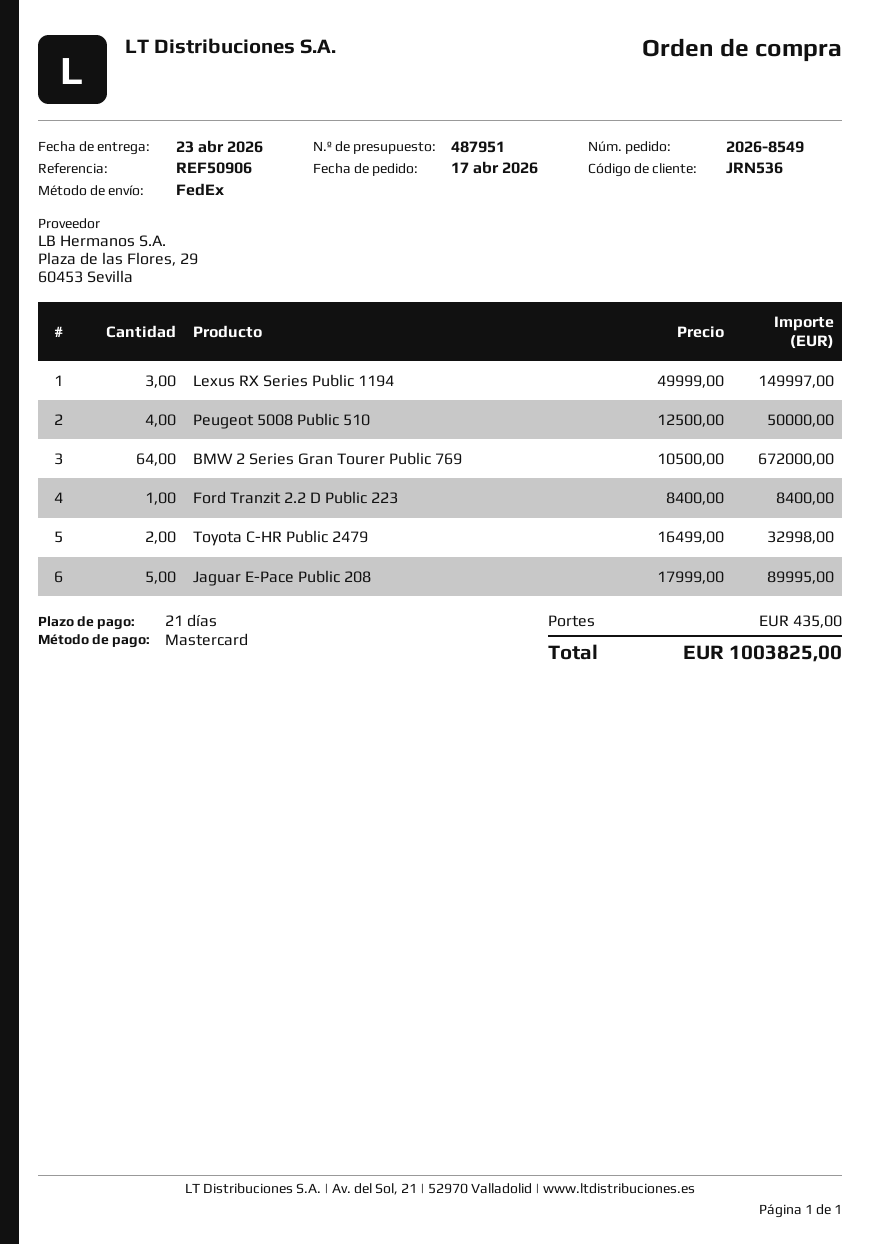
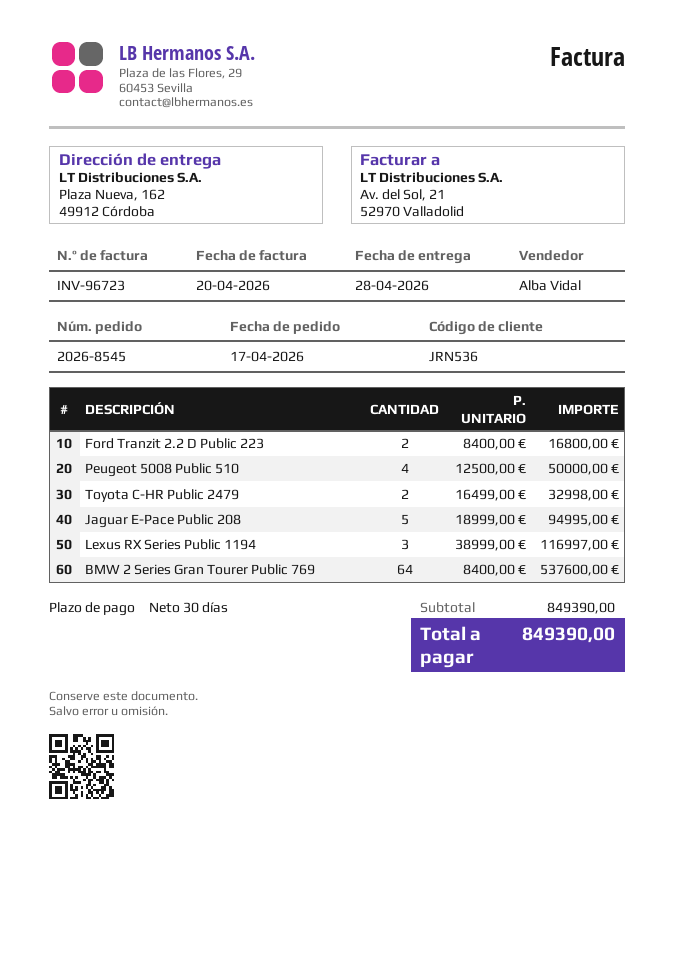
order number: 2026-8549 -> 2026-8545
delivery date: 2026-04-23 -> 2026-04-28
payment terms: 21 days -> 30 days
Lexus RX Series Public 1194: 3 x 49999.00 = 149997.00 -> 3 x 38999.00 = 116997.00
BMW 2 Series Gran Tourer Public 769: 64 x 10500.00 = 672000.00 -> 64 x 8400.00 = 537600.00
Ford Tranzit 2.2 D Public 223: 1 x 8400.00 = 8400.00 -> 2 x 8400.00 = 16800.00
Jaguar E-Pace Public 208: 5 x 17999.00 = 89995.00 -> 5 x 18999.00 = 94995.00
shipping: 435.00 -> none
total: 1003825.00 -> 849390.00

